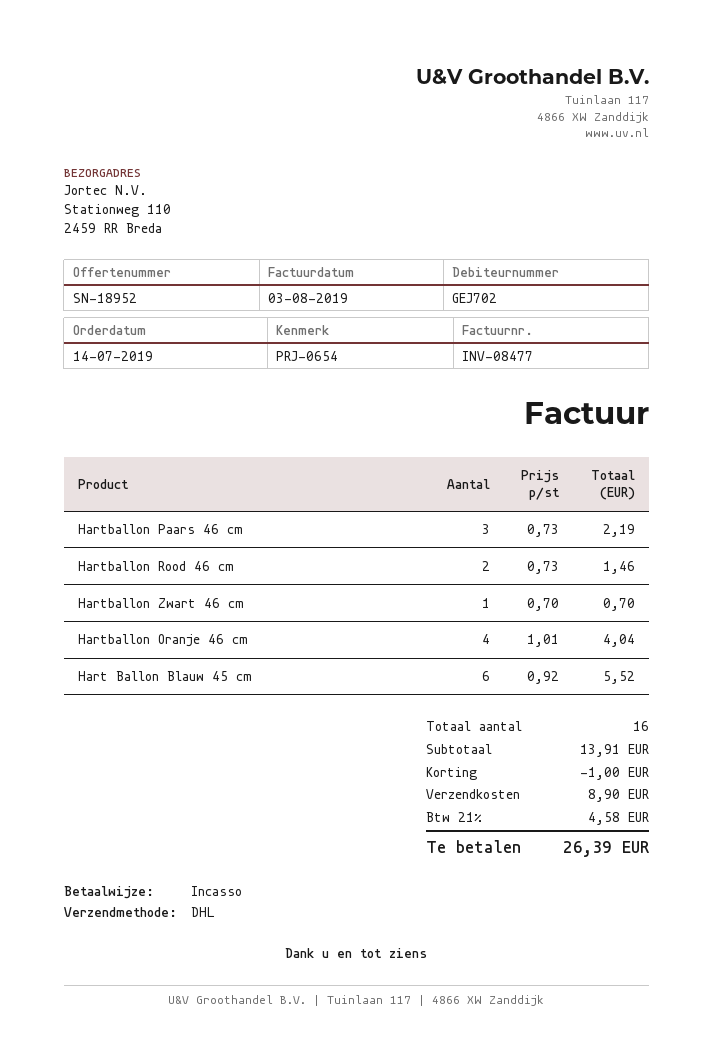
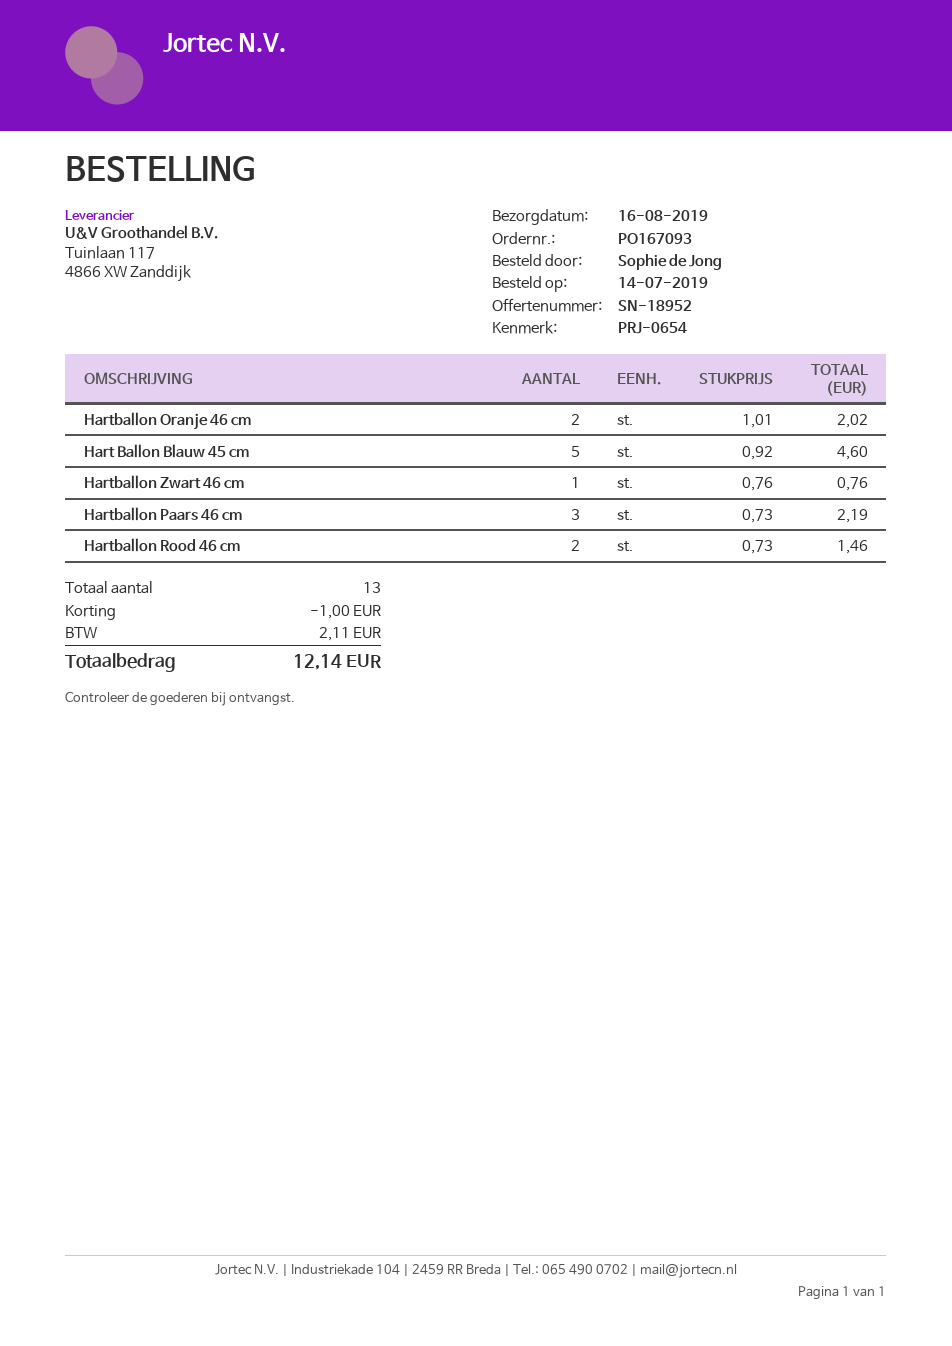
Hartballon Zwart 46 cm: 1 x 0.70 = 0.70 -> 1 x 0.76 = 0.76
Hartballon Oranje 46 cm: 4 x 1.01 = 4.04 -> 2 x 1.01 = 2.02
Hart Ballon Blauw 45 cm: 6 x 0.92 = 5.52 -> 5 x 0.92 = 4.60
total quantity: 16 -> 13
shipping: 8.90 -> none
tax: 4.58 -> 2.11
total: 26.39 -> 12.14

